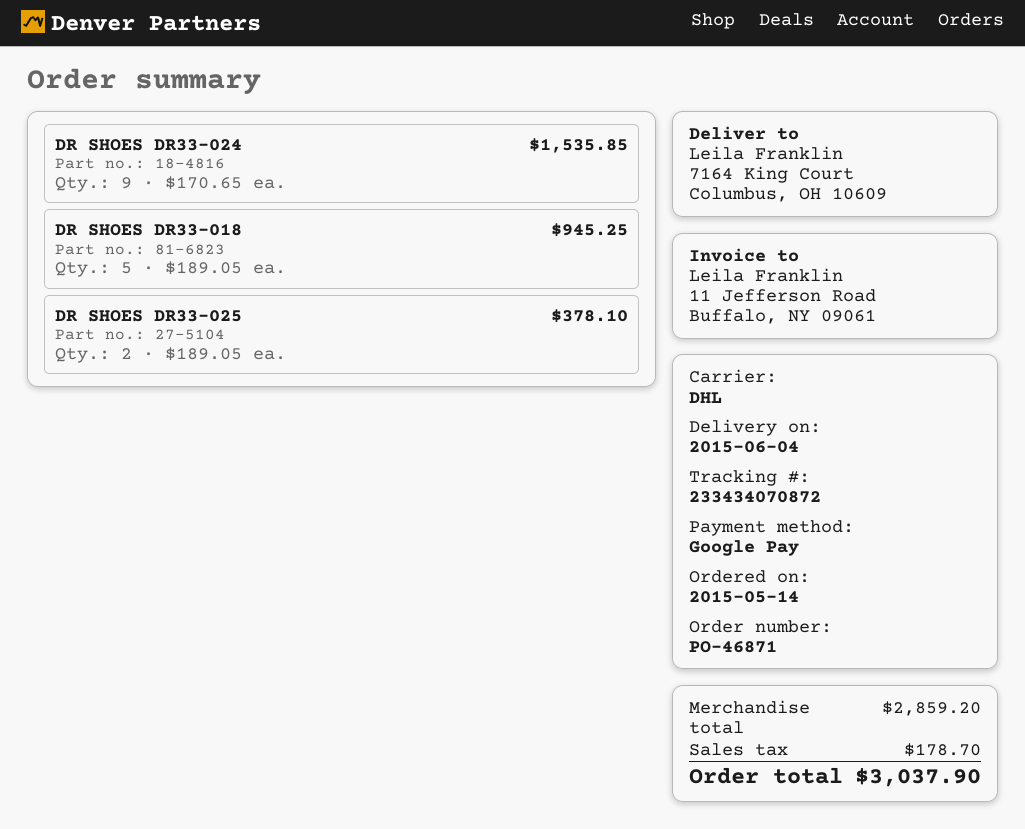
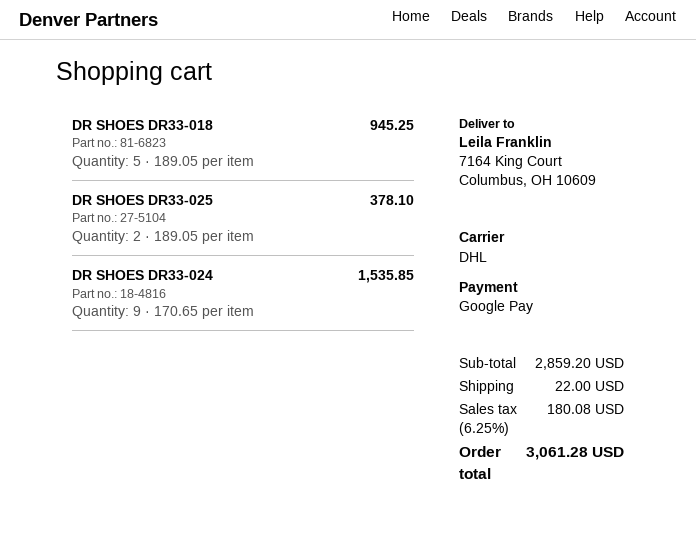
shipping: none -> 22.00
tax: 178.70 -> 180.08
total: 3037.90 -> 3061.28

